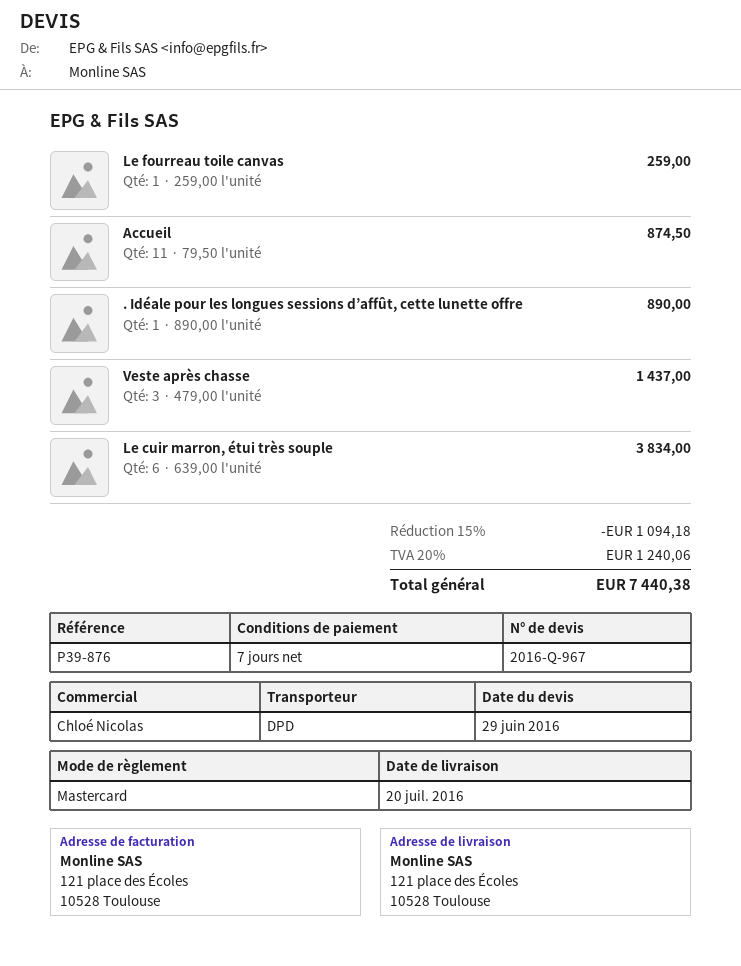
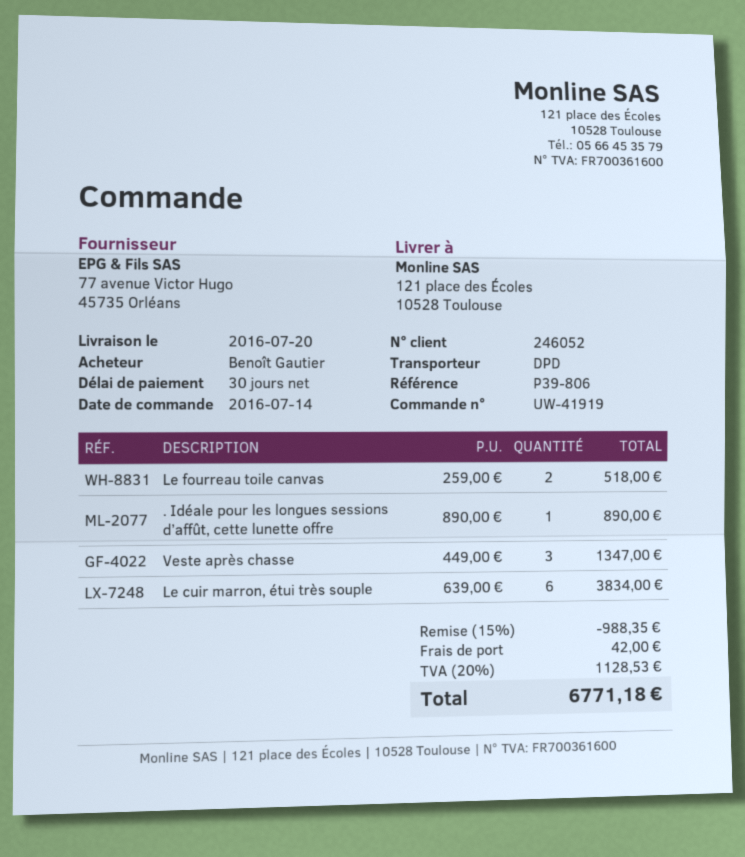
payment terms: 7 days -> 30 days
reference: P39-876 -> P39-806
Le fourreau toile canvas: 1 x 259.00 = 259.00 -> 2 x 259.00 = 518.00
Accueil: 11 x 79.50 = 874.50 -> none
Veste après chasse: 3 x 479.00 = 1437.00 -> 3 x 449.00 = 1347.00
discount: 15% = 1094.18 -> 15% = 988.35
shipping: none -> 42.00
tax: 20% = 1240.06 -> 20% = 1128.53
total: 7440.38 -> 6771.18

